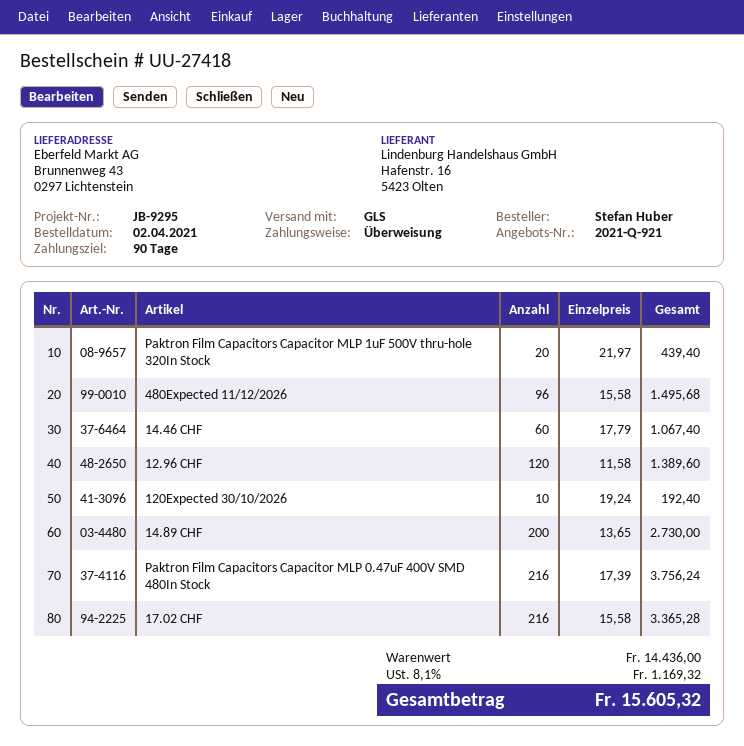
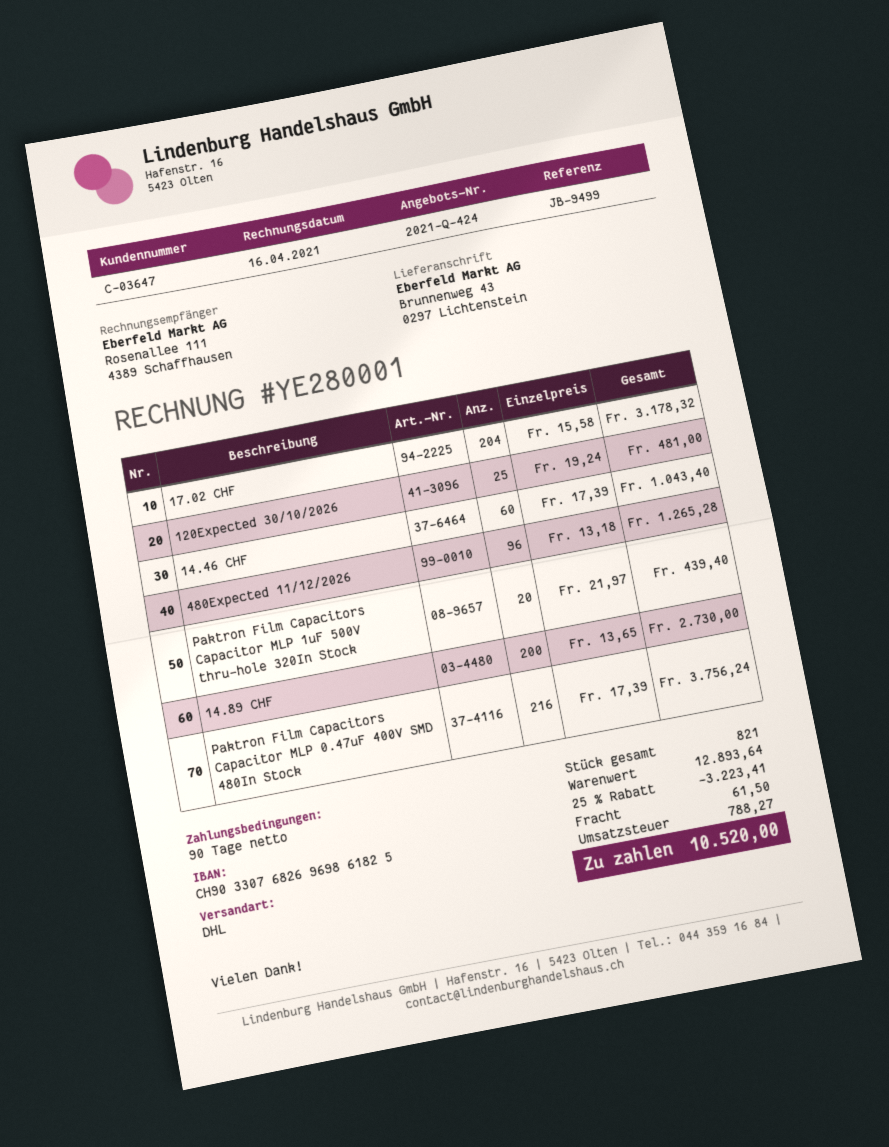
quote number: 2021-Q-921 -> 2021-Q-424
reference: JB-9295 -> JB-9499
shipping method: GLS -> DHL
480Expected 11/12/2026: 96 x 15.58 = 1495.68 -> 96 x 13.18 = 1265.28
14.46 CHF: 60 x 17.79 = 1067.40 -> 60 x 17.39 = 1043.40
12.96 CHF: 120 x 11.58 = 1389.60 -> none
120Expected 30/10/2026: 10 x 19.24 = 192.40 -> 25 x 19.24 = 481.00
17.02 CHF: 216 x 15.58 = 3365.28 -> 204 x 15.58 = 3178.32
subtotal: 14436.00 -> 12893.64
discount: none -> 25% = 3223.41
shipping: none -> 61.50
tax: 1169.32 -> 788.27
total: 15605.32 -> 10520.00

